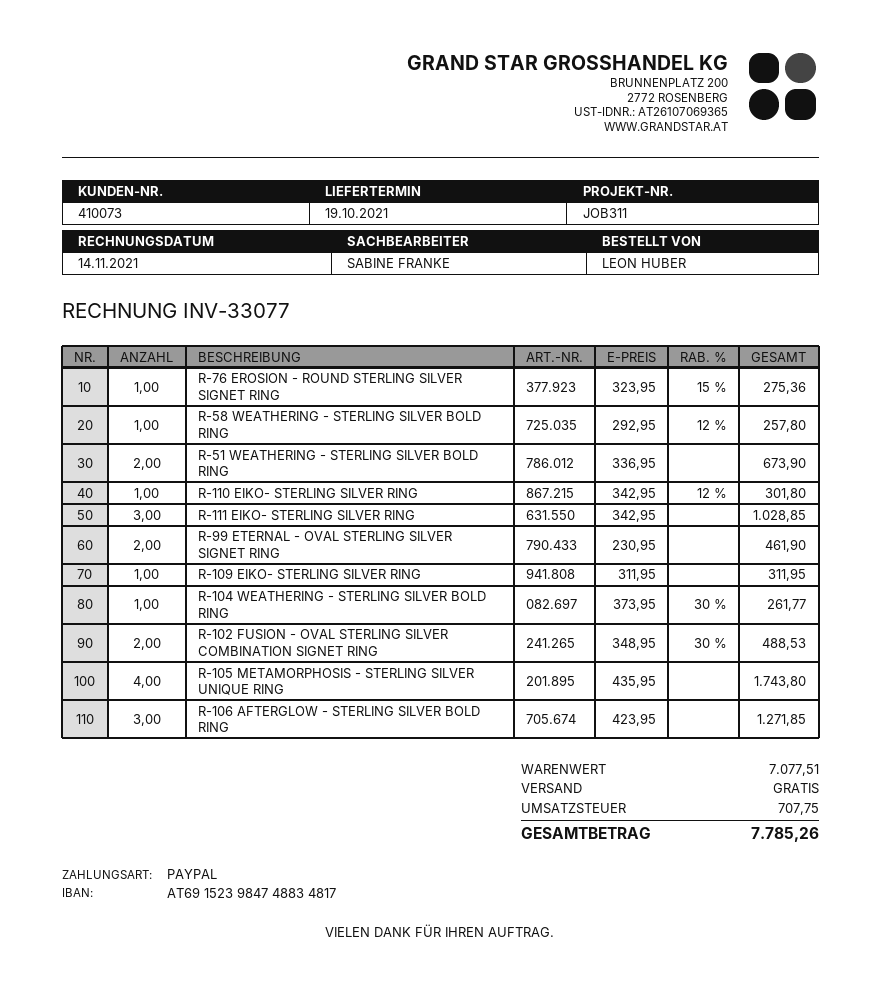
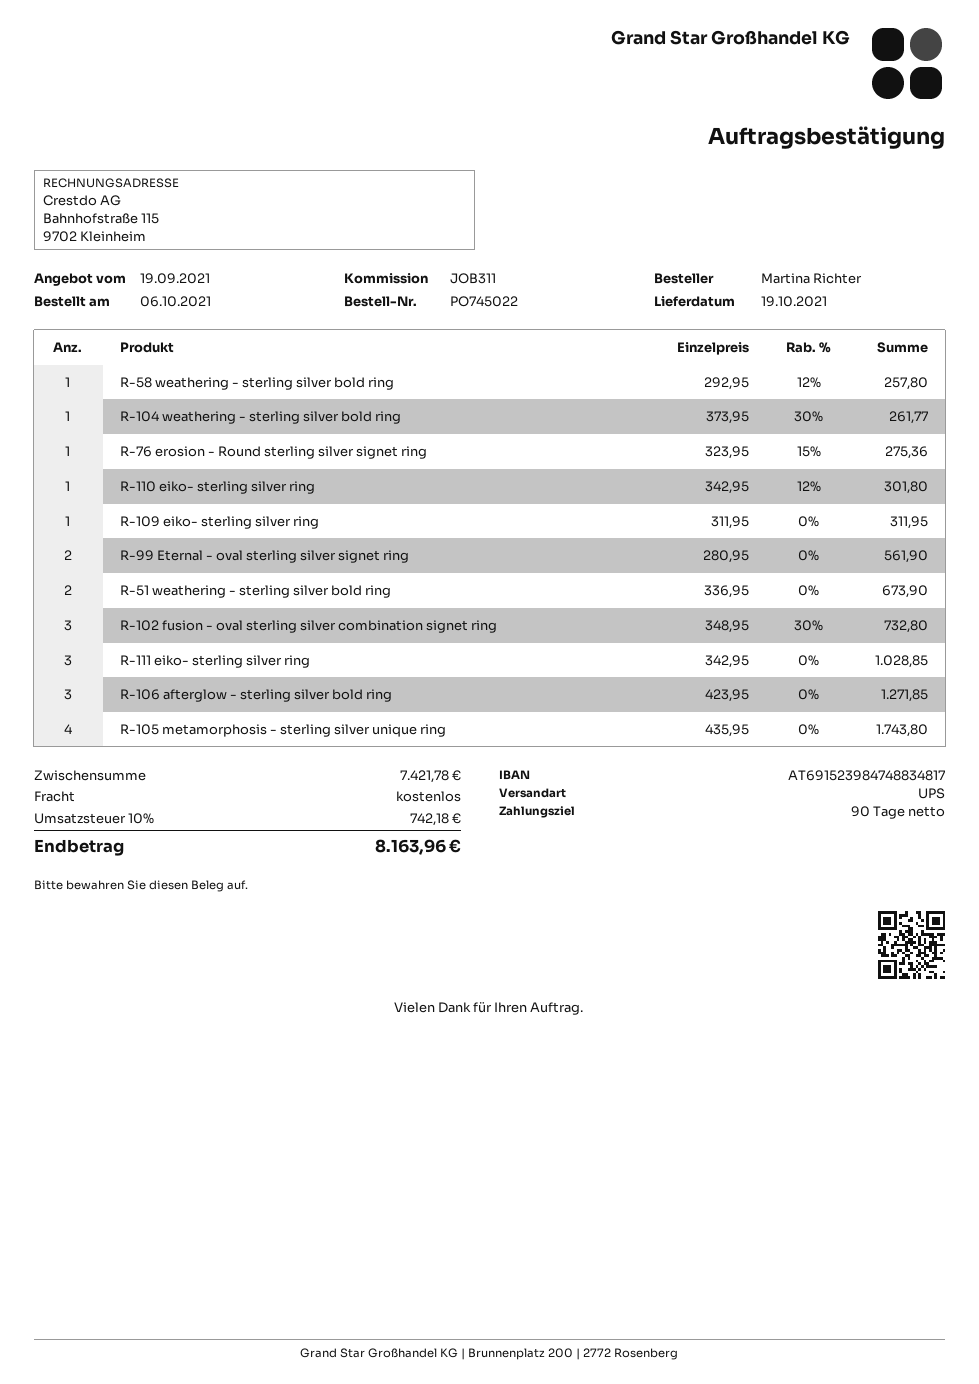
ordered by: LEON HUBER -> Martina Richter
R-99 ETERNAL - OVAL STERLING SILVER SIGNET RING: 2 x 230.95 = 461.90 -> 2 x 280.95 = 561.90
R-102 FUSION - OVAL STERLING SILVER COMBINATION SIGNET RING: 2 x 348.95 - 30% = 488.53 -> 3 x 348.95 - 30% = 732.80
subtotal: 7077.51 -> 7421.78
tax: 707.75 -> 742.18
total: 7785.26 -> 8163.96

